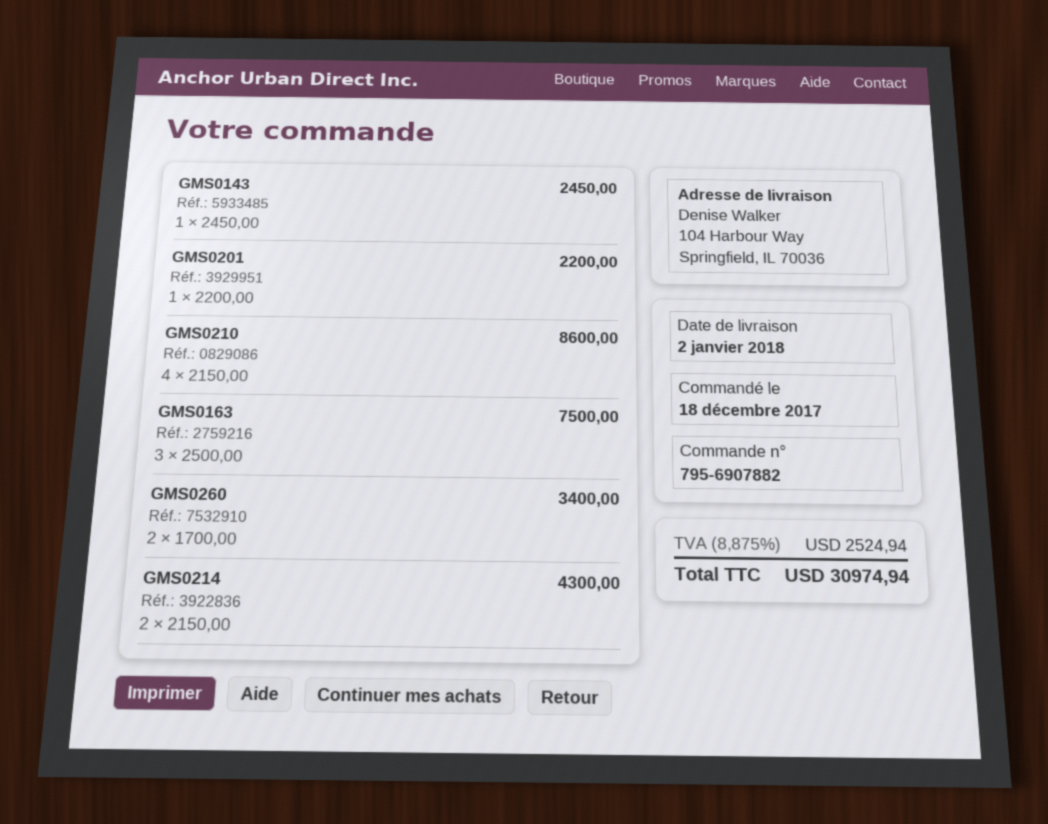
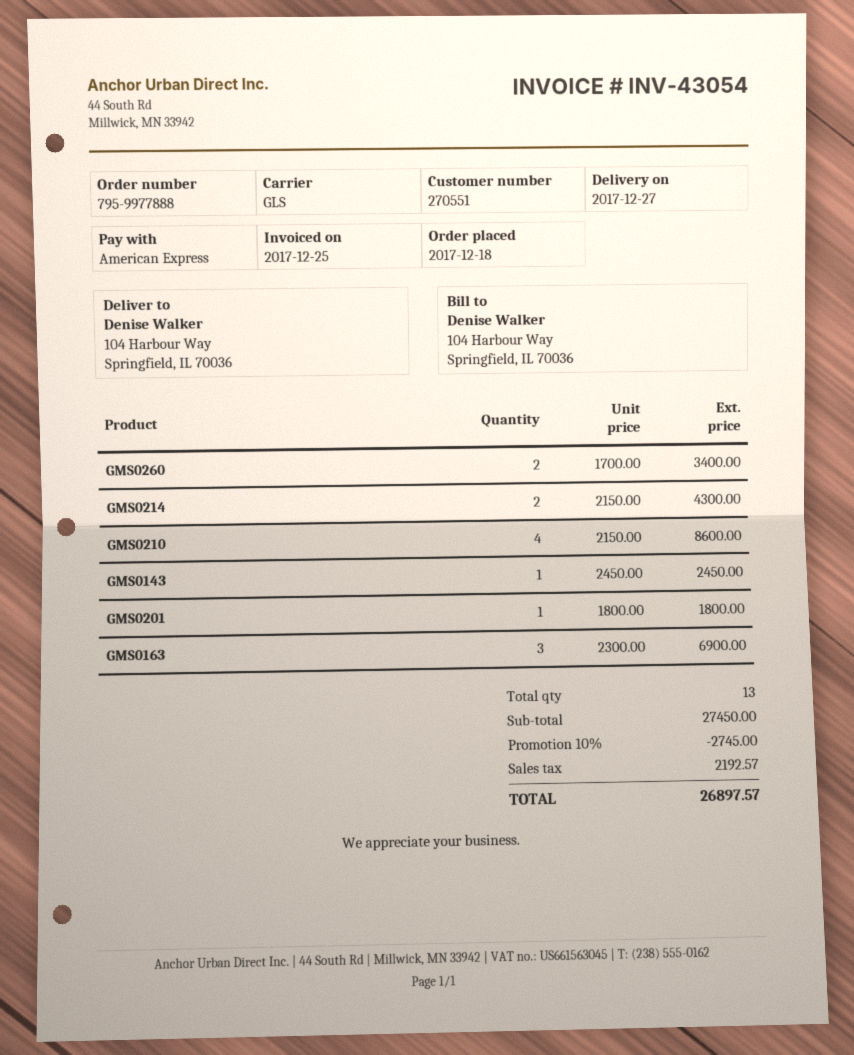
order number: 795-6907882 -> 795-9977888
delivery date: 2018-01-02 -> 2017-12-27
GMS0201: 1 x 2200.00 = 2200.00 -> 1 x 1800.00 = 1800.00
GMS0163: 3 x 2500.00 = 7500.00 -> 3 x 2300.00 = 6900.00
discount: none -> 10% = 2745.00
tax: 2524.94 -> 2192.57
total: 30974.94 -> 26897.57

